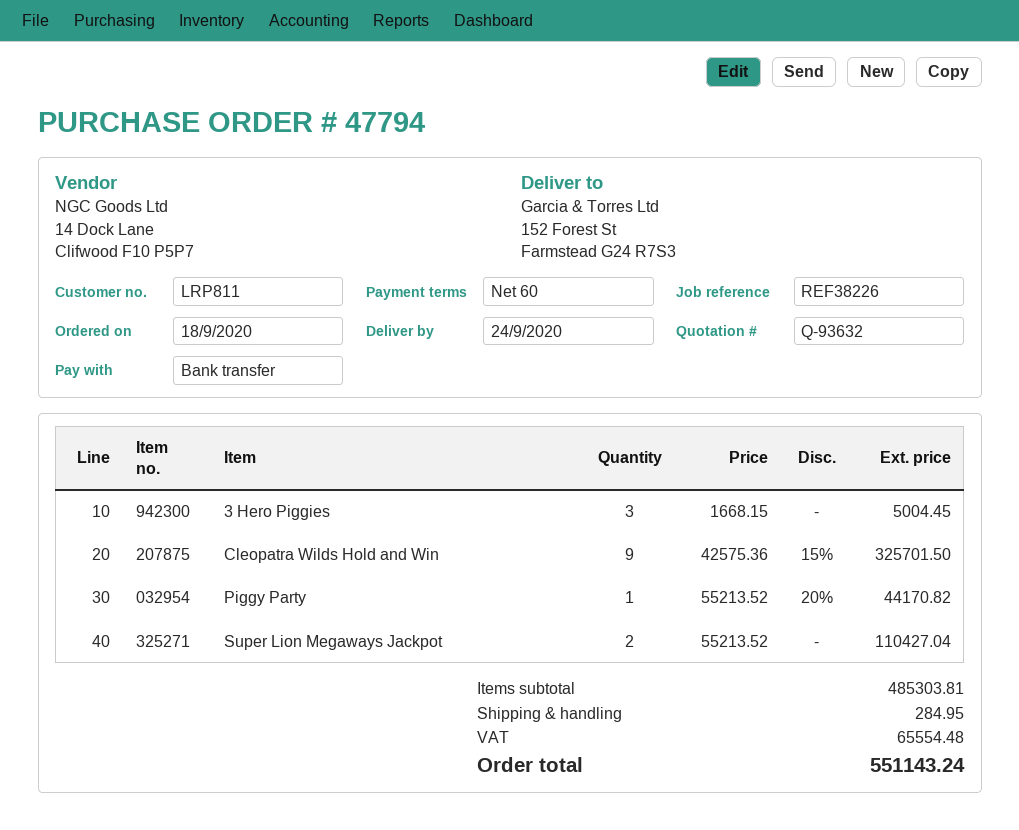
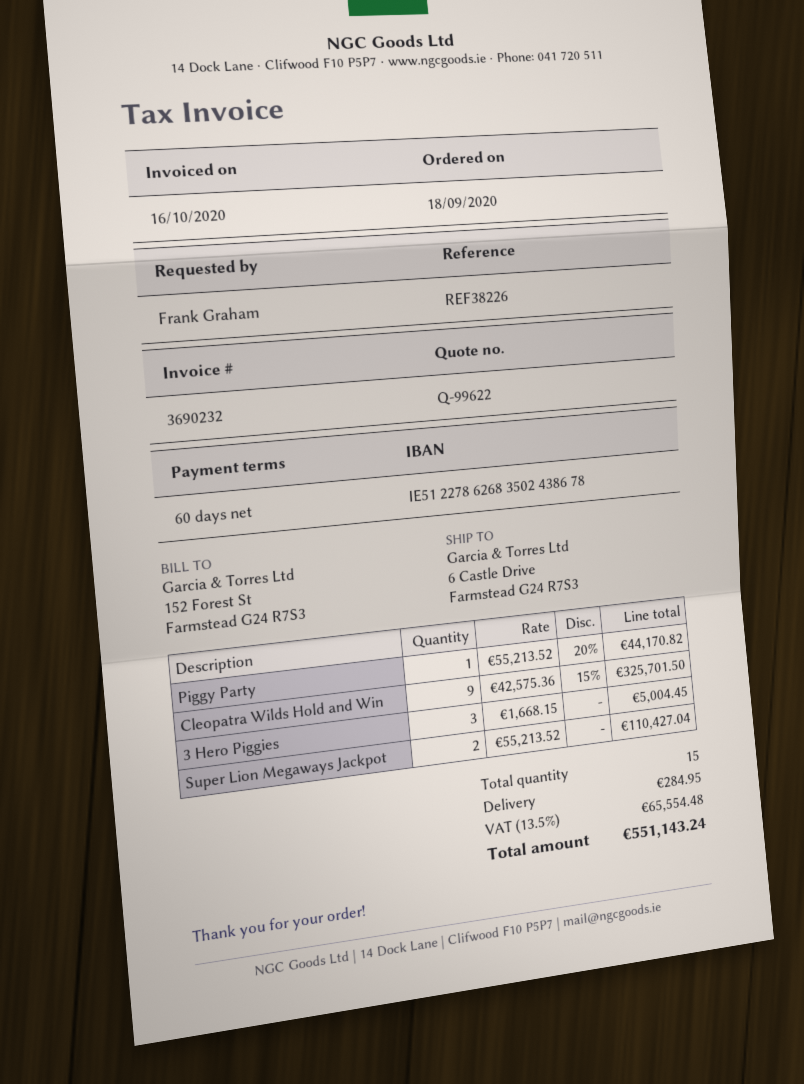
quote number: Q-93632 -> Q-99622
ship to: 152 Forest St, Farmstead G24 R7S3 -> 6 Castle Drive, Farmstead G24 R7S3

